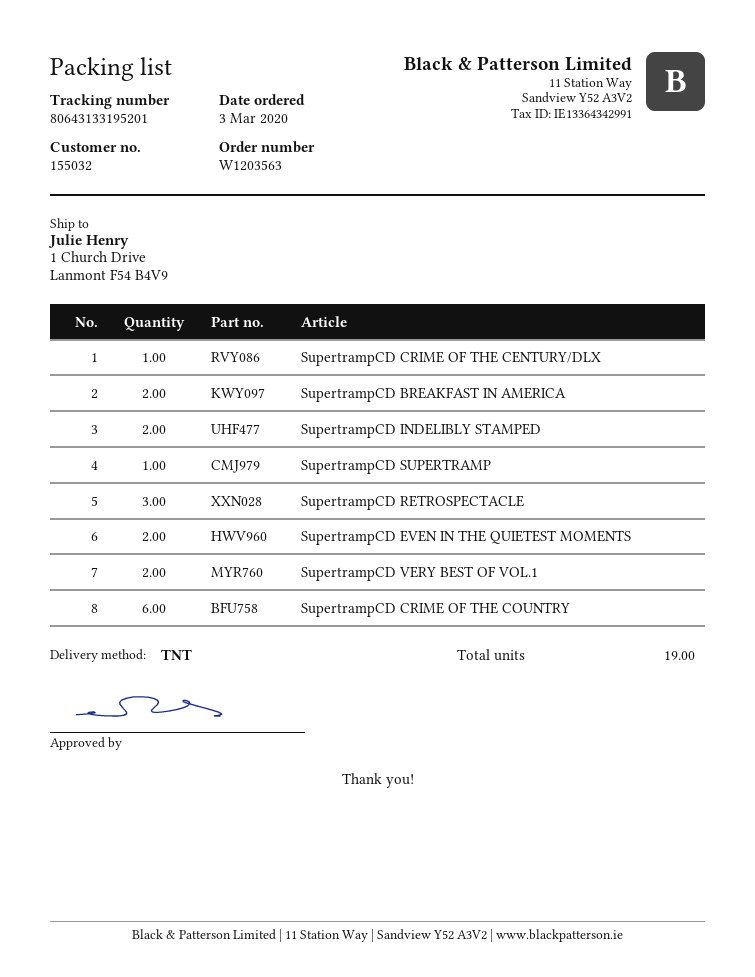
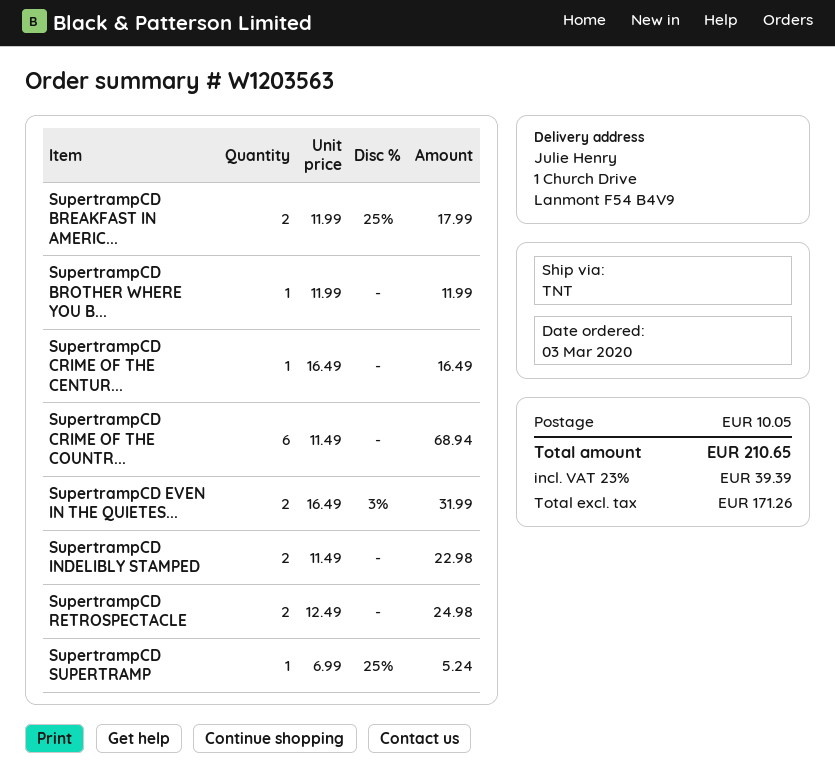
SupertrampCD RETROSPECTACLE: 3 -> 2
SupertrampCD VERY BEST OF VOL.1: 2 -> none
SupertrampCD BROTHER WHERE YOU B...: none -> 1

